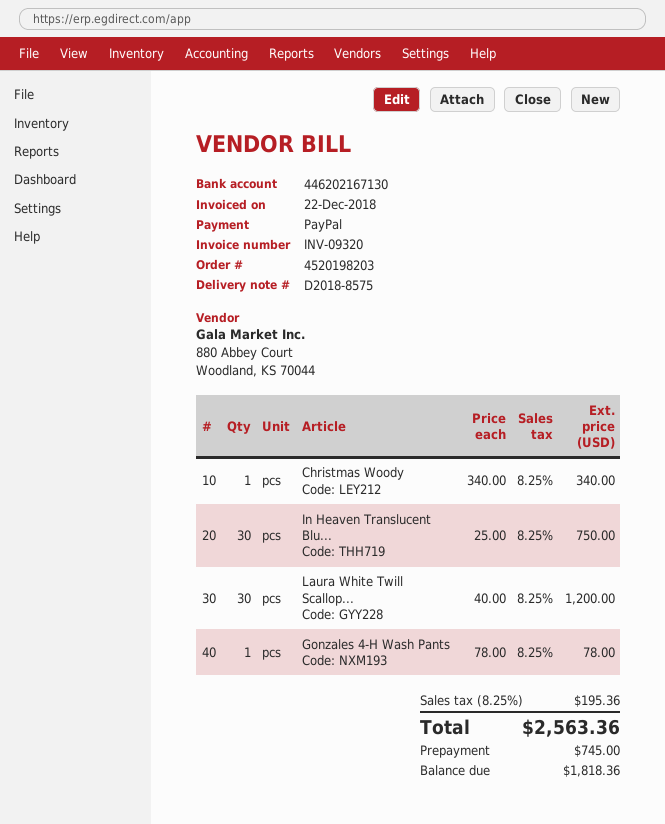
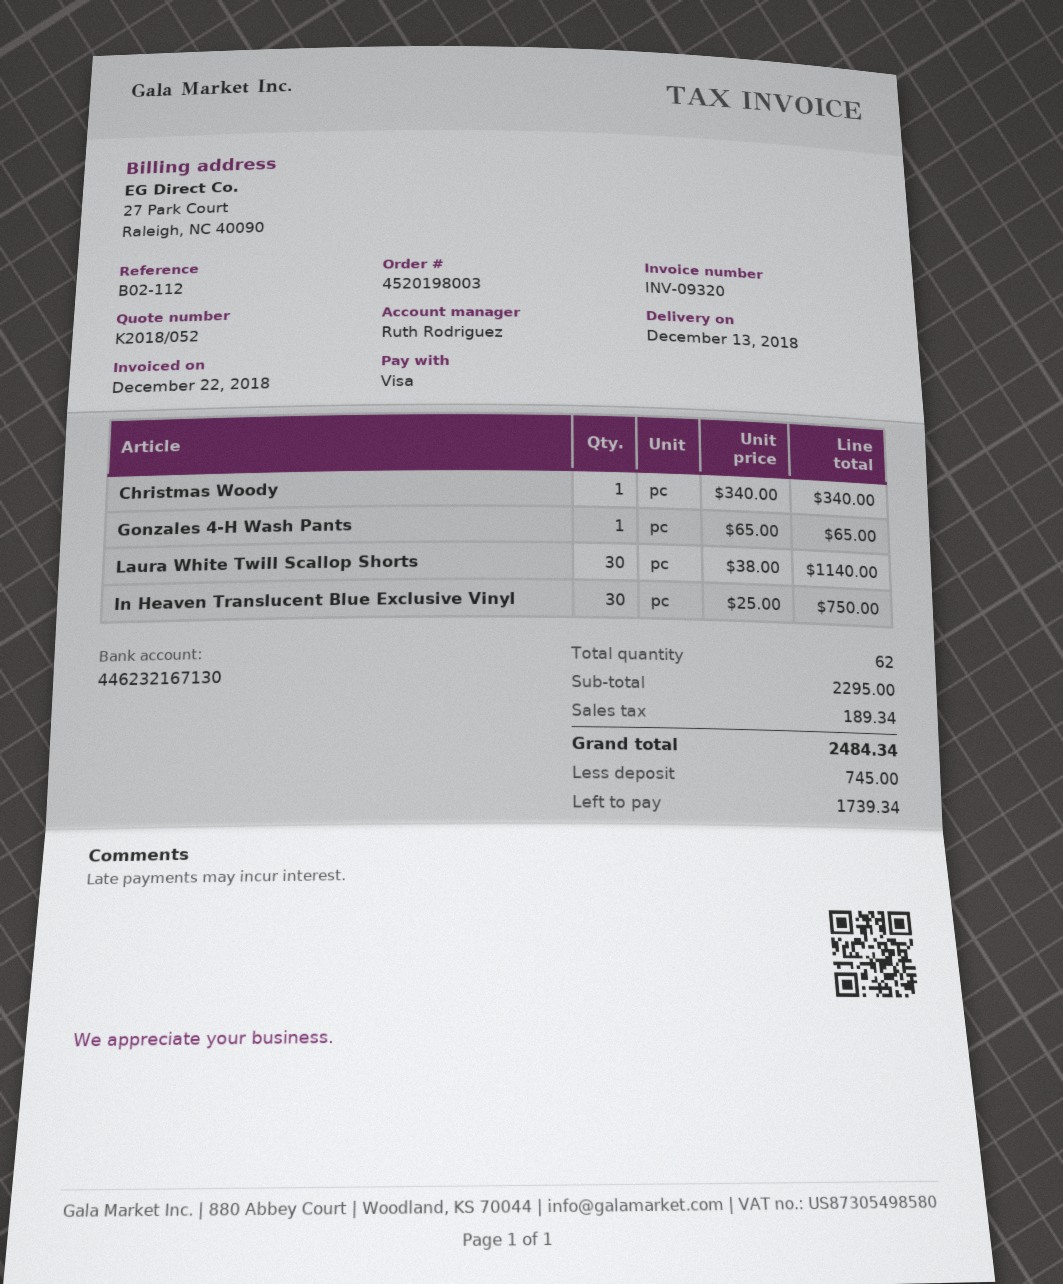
order number: 4520198203 -> 4520198003
payment method: PayPal -> Visa
bank account: 446202167130 -> 446232167130
Laura White Twill Scallop...: 30 x 40.00 = 1200.00 -> 30 x 38.00 = 1140.00
Gonzales 4-H Wash Pants: 1 x 78.00 = 78.00 -> 1 x 65.00 = 65.00
tax: 195.36 -> 189.34
total: 2563.36 -> 2484.34
balance: 1818.36 -> 1739.34

